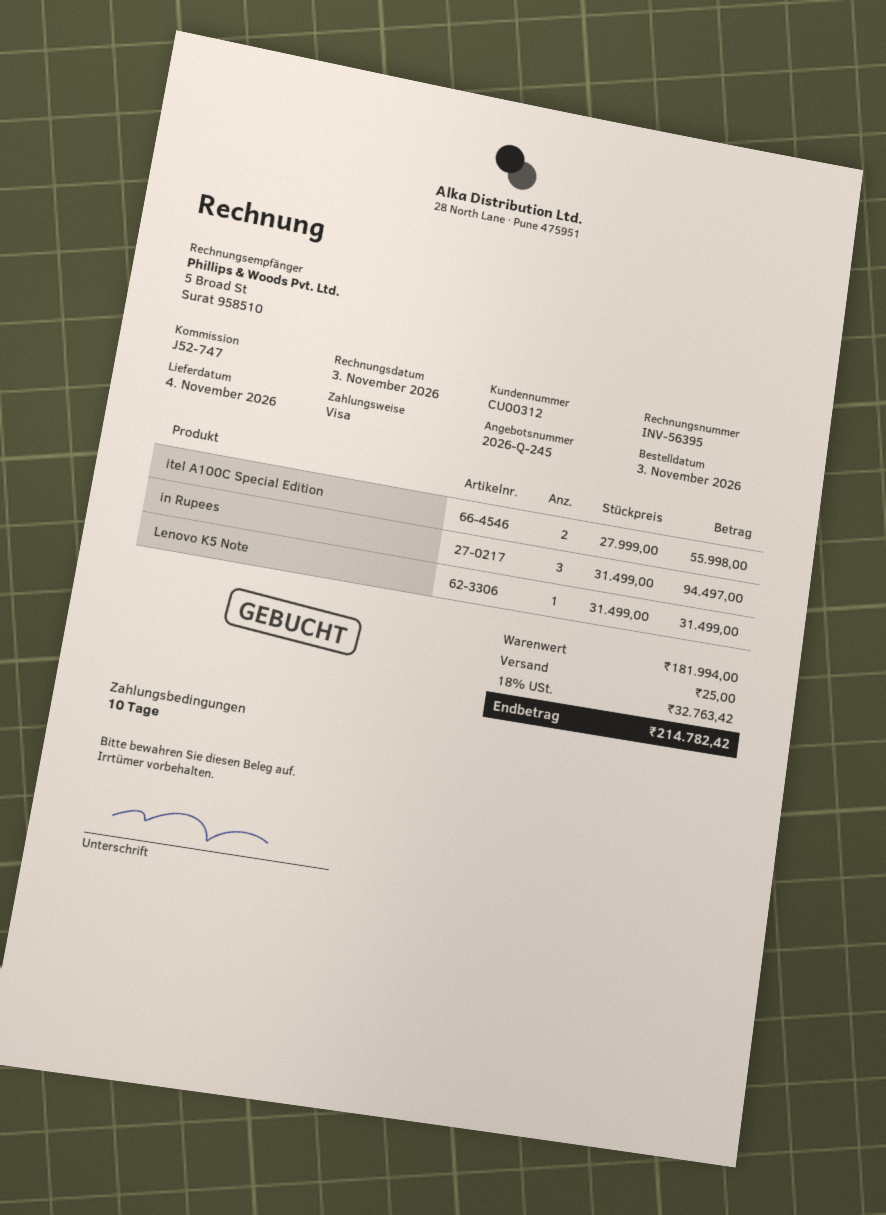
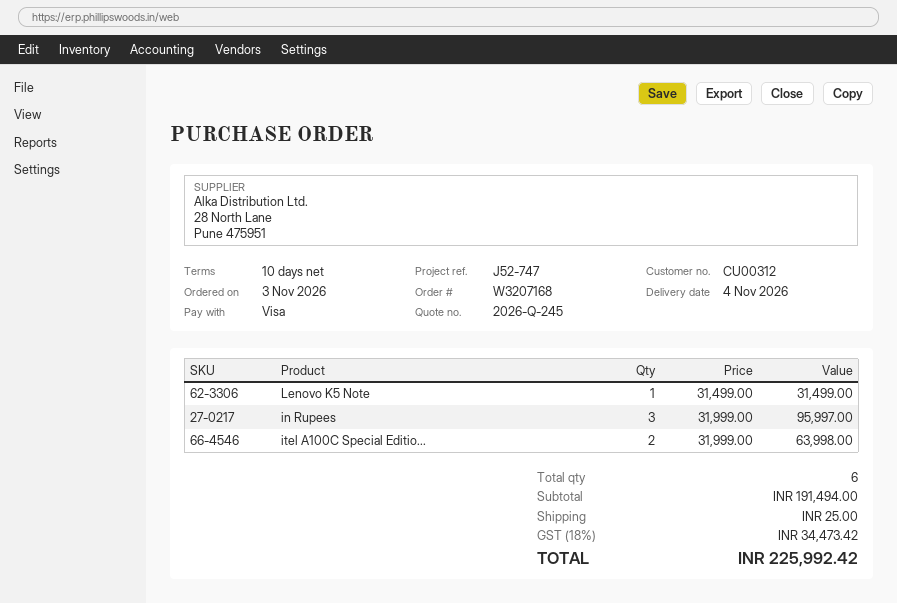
itel A100C Special Edition: 2 x 27999.00 = 55998.00 -> 2 x 31999.00 = 63998.00
in Rupees: 3 x 31499.00 = 94497.00 -> 3 x 31999.00 = 95997.00
subtotal: 181994.00 -> 191494.00
tax: 18% = 32763.42 -> 18% = 34473.42
total: 214782.42 -> 225992.42

